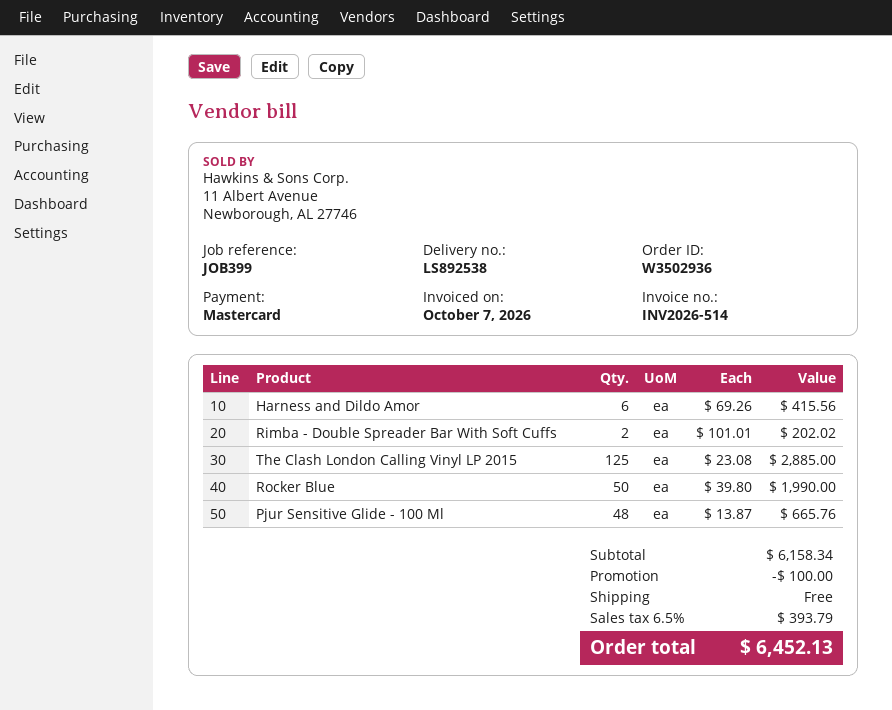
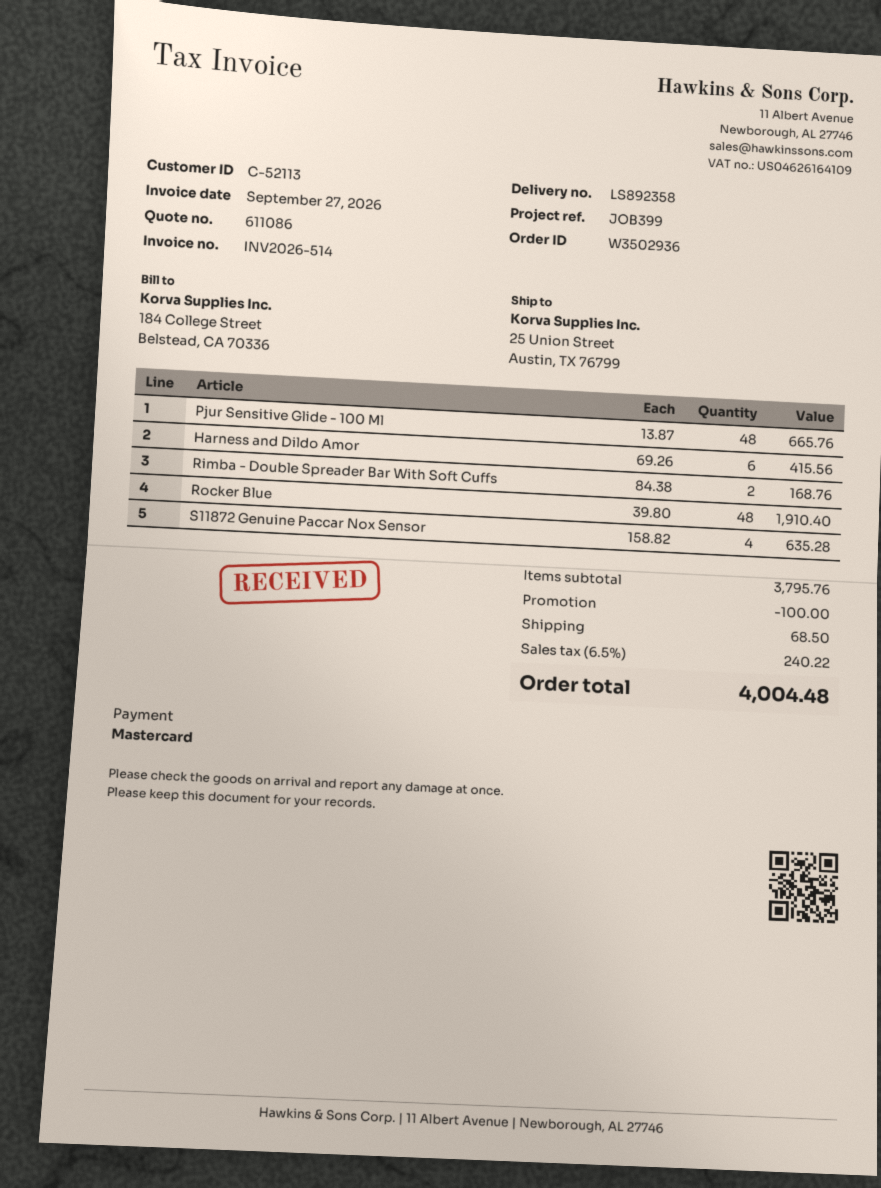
delivery note number: LS892538 -> LS892358
invoice date: 2026-10-07 -> 2026-09-27
Rimba - Double Spreader Bar With Soft Cuffs: 2 x 101.01 = 202.02 -> 2 x 84.38 = 168.76
The Clash London Calling Vinyl LP 2015: 125 x 23.08 = 2885.00 -> none
Rocker Blue: 50 x 39.80 = 1990.00 -> 48 x 39.80 = 1910.40
S11872 Genuine Paccar Nox Sensor: none -> 4 x 158.82 = 635.28
subtotal: 6158.34 -> 3795.76
shipping: 0.00 -> 68.50
tax: 6.5% = 393.79 -> 6.5% = 240.22
total: 6452.13 -> 4004.48

